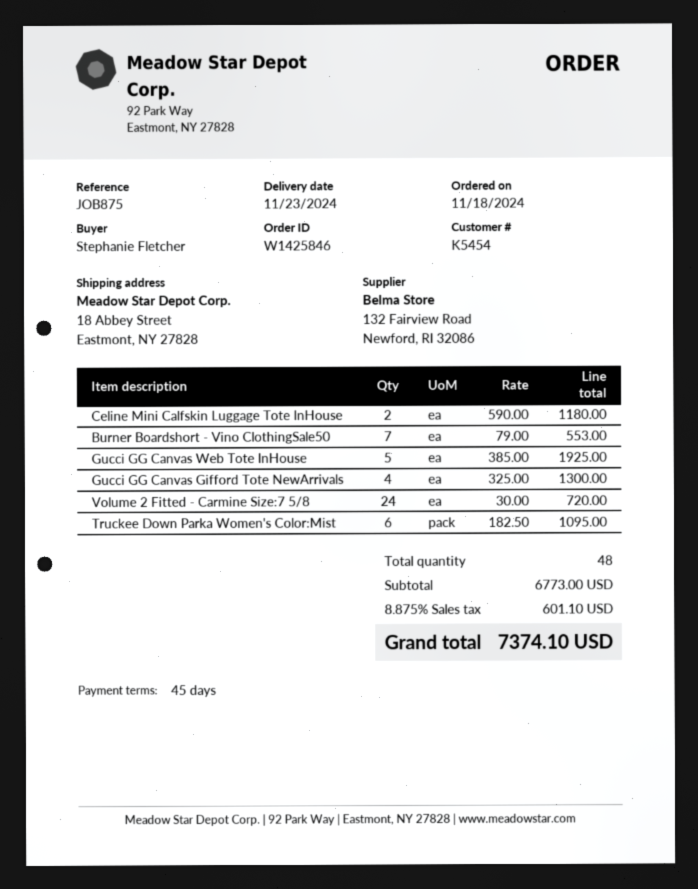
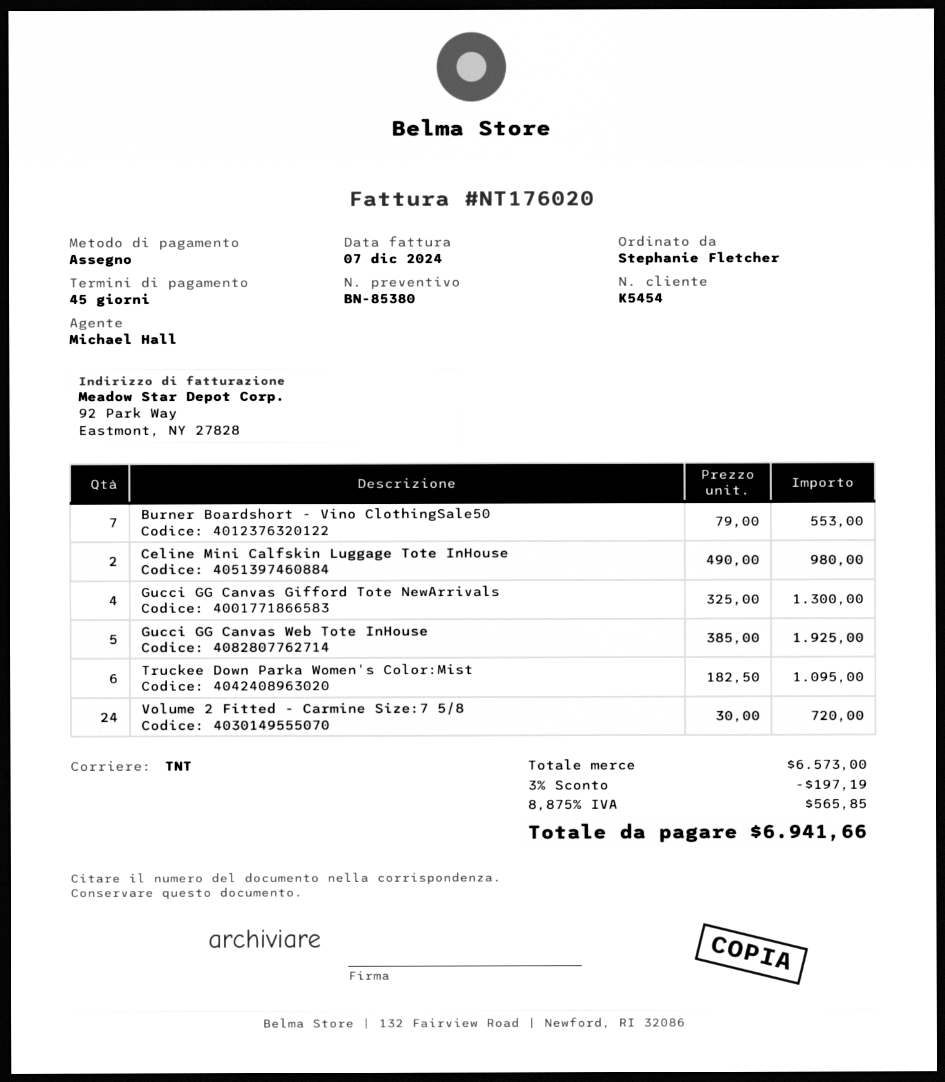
Celine Mini Calfskin Luggage Tote InHouse: 2 x 590.00 = 1180.00 -> 2 x 490.00 = 980.00
subtotal: 6773.00 -> 6573.00
discount: none -> 3% = 197.19
tax: 8.875% = 601.10 -> 8.875% = 565.85
total: 7374.10 -> 6941.66

